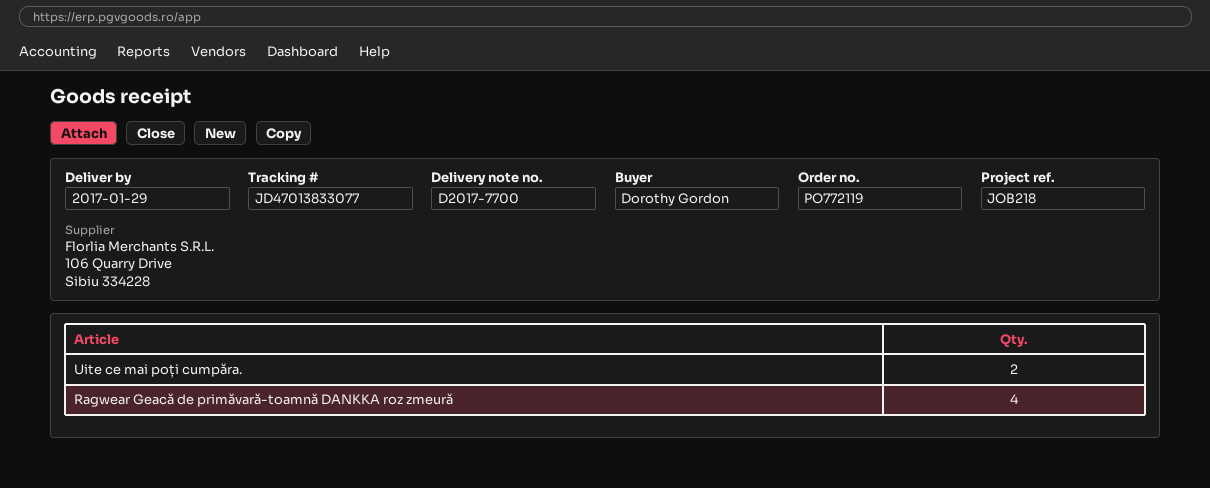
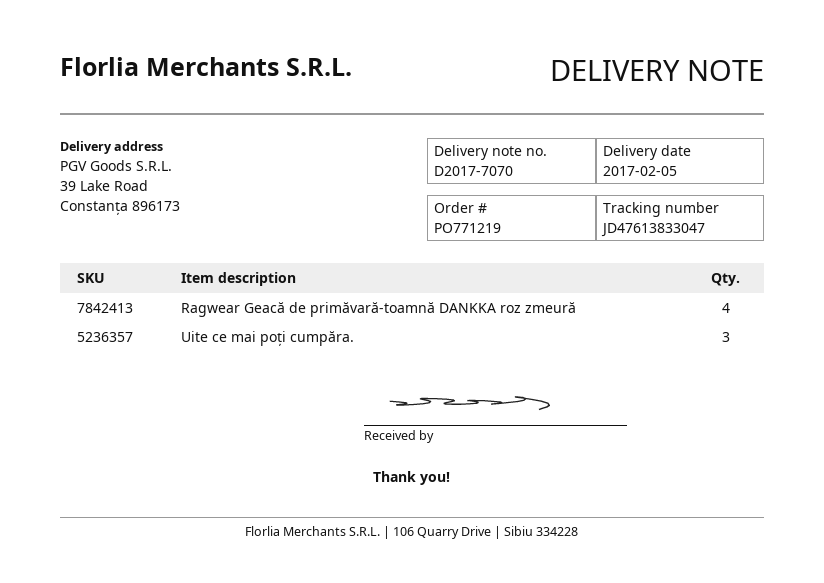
order number: PO772119 -> PO771219
delivery note number: D2017-7700 -> D2017-7070
delivery date: 2017-01-29 -> 2017-02-05
tracking number: JD47013833077 -> JD47613833047
Uite ce mai poți cumpăra.: 2 -> 3

